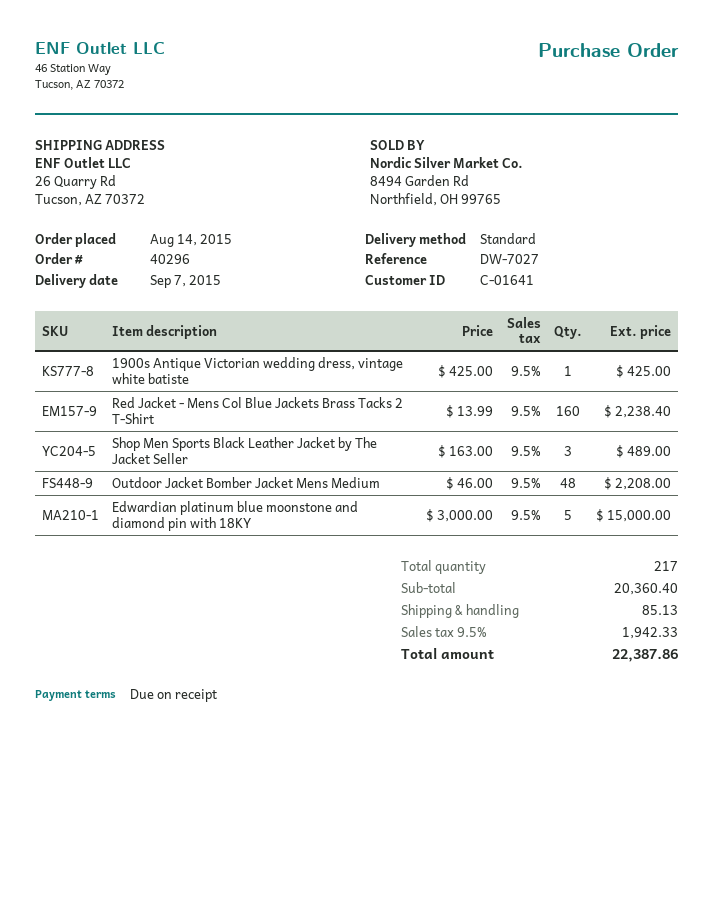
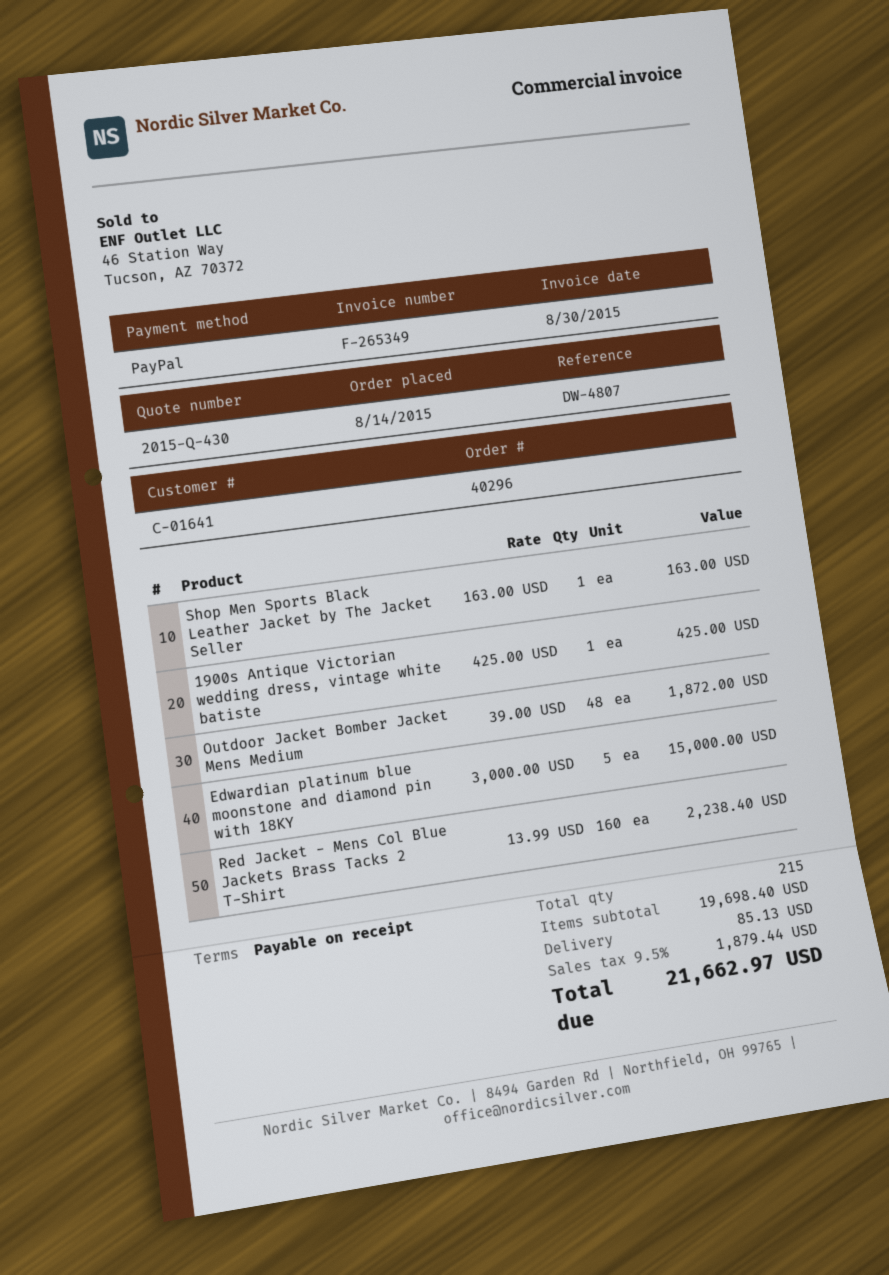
reference: DW-7027 -> DW-4807
Shop Men Sports Black Leather Jacket by The Jacket Seller: 3 x 163.00 = 489.00 -> 1 x 163.00 = 163.00
Outdoor Jacket Bomber Jacket Mens Medium: 48 x 46.00 = 2208.00 -> 48 x 39.00 = 1872.00
total quantity: 217 -> 215
subtotal: 20360.40 -> 19698.40
tax: 9.5% = 1942.33 -> 9.5% = 1879.44
total: 22387.86 -> 21662.97

